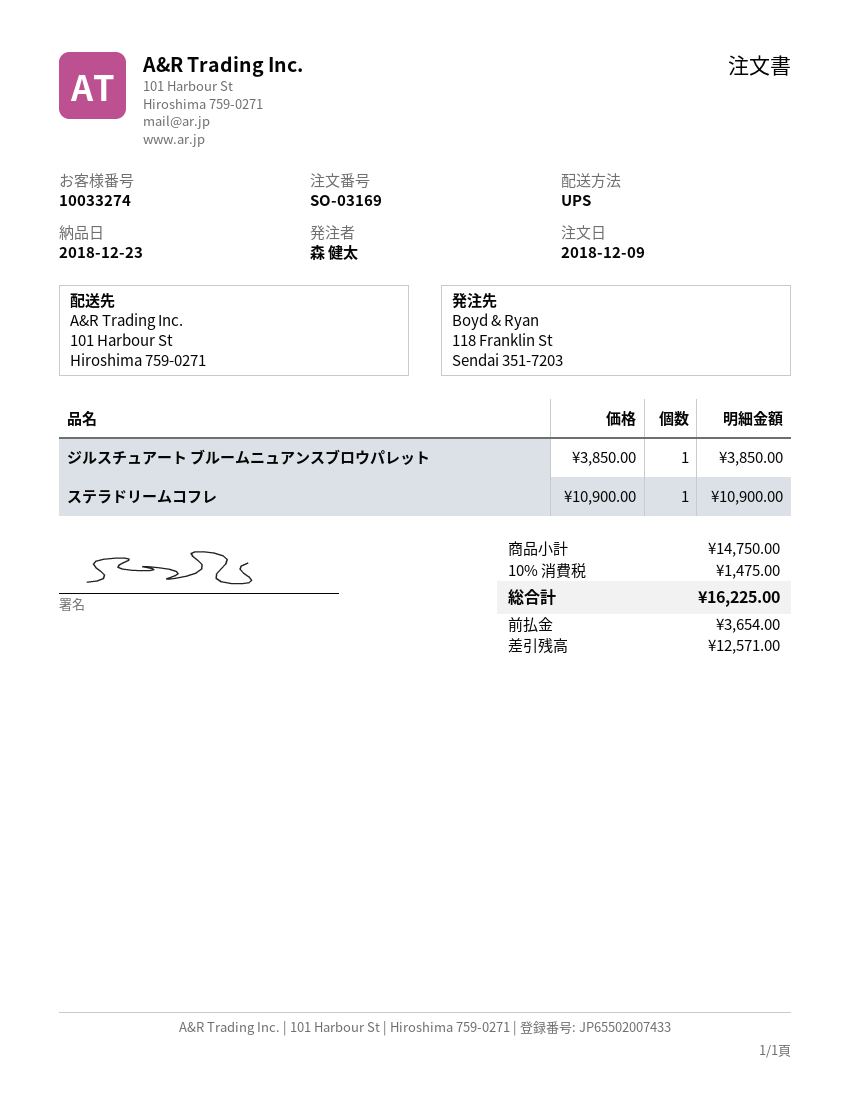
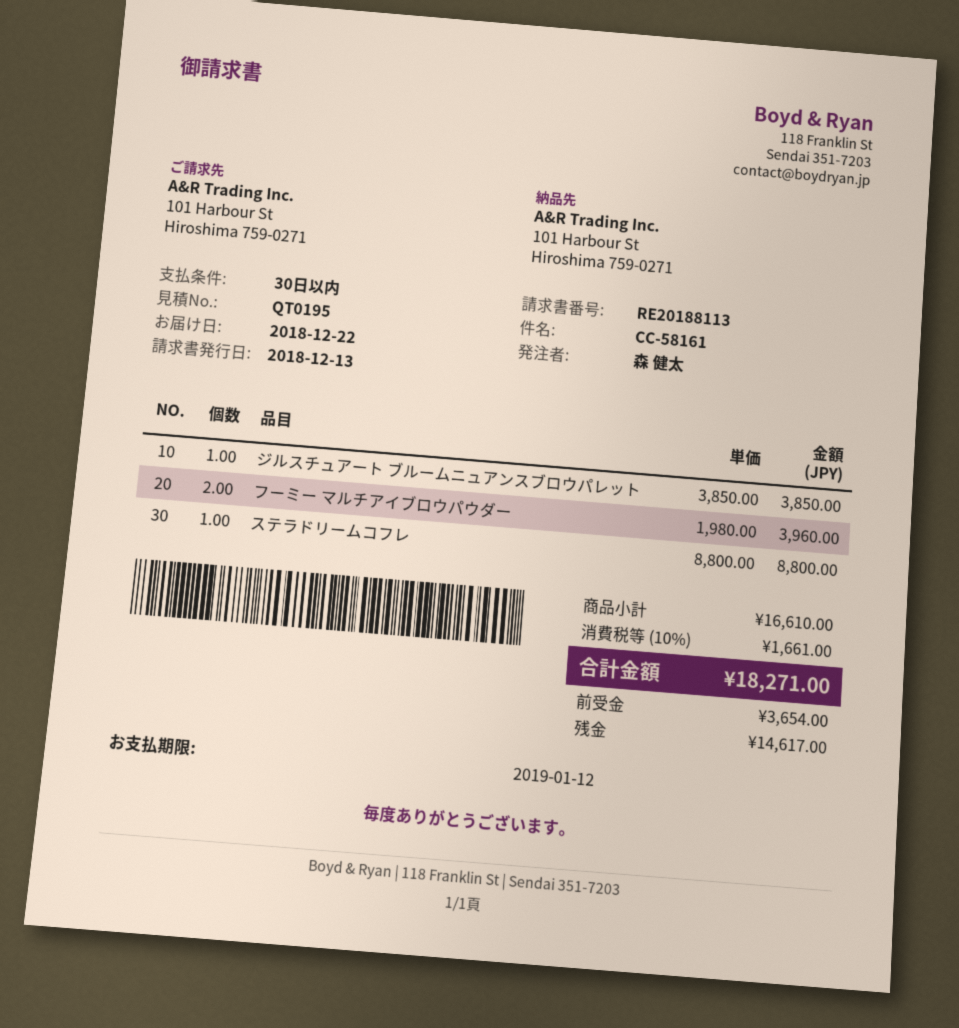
delivery date: 2018-12-23 -> 2018-12-22
ステラドリームコフレ: 1 x 10900.00 = 10900.00 -> 1 x 8800.00 = 8800.00
フーミー マルチアイブロウパウダー: none -> 2 x 1980.00 = 3960.00
subtotal: 14750.00 -> 16610.00
tax: 10% = 1475.00 -> 10% = 1661.00
total: 16225.00 -> 18271.00
balance: 12571.00 -> 14617.00

